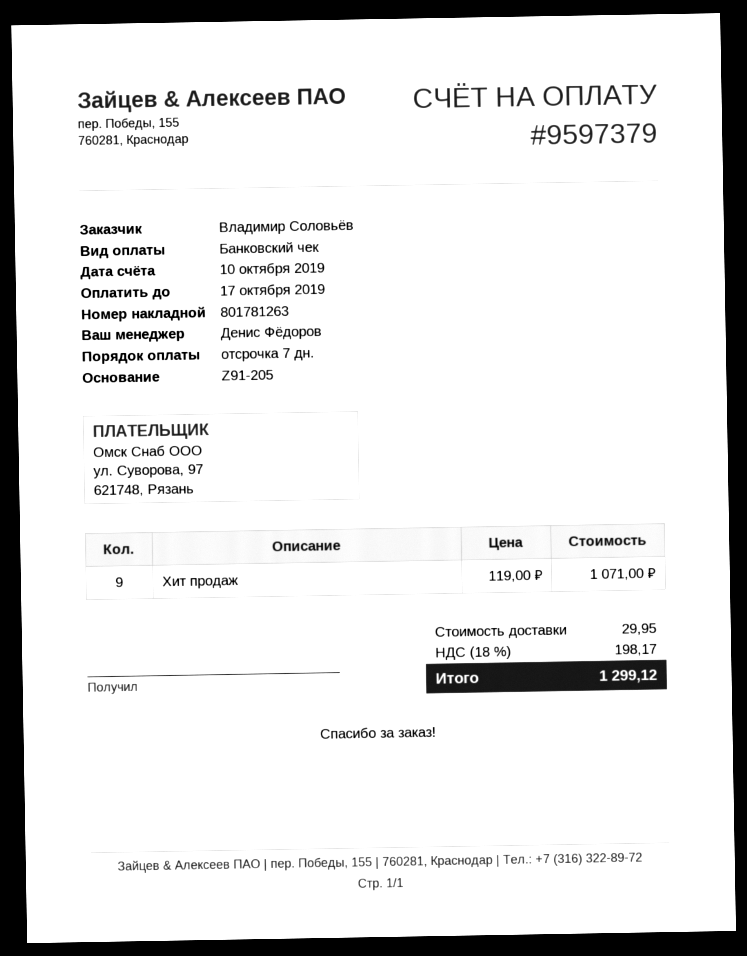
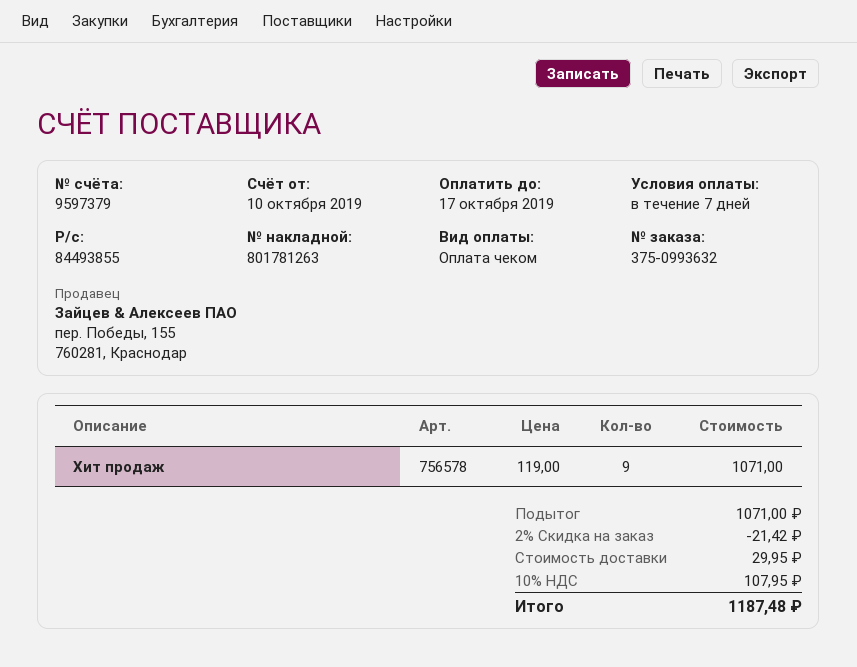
discount: none -> 2% = 21.42
tax: 18% = 198.17 -> 10% = 107.95
total: 1299.12 -> 1187.48

